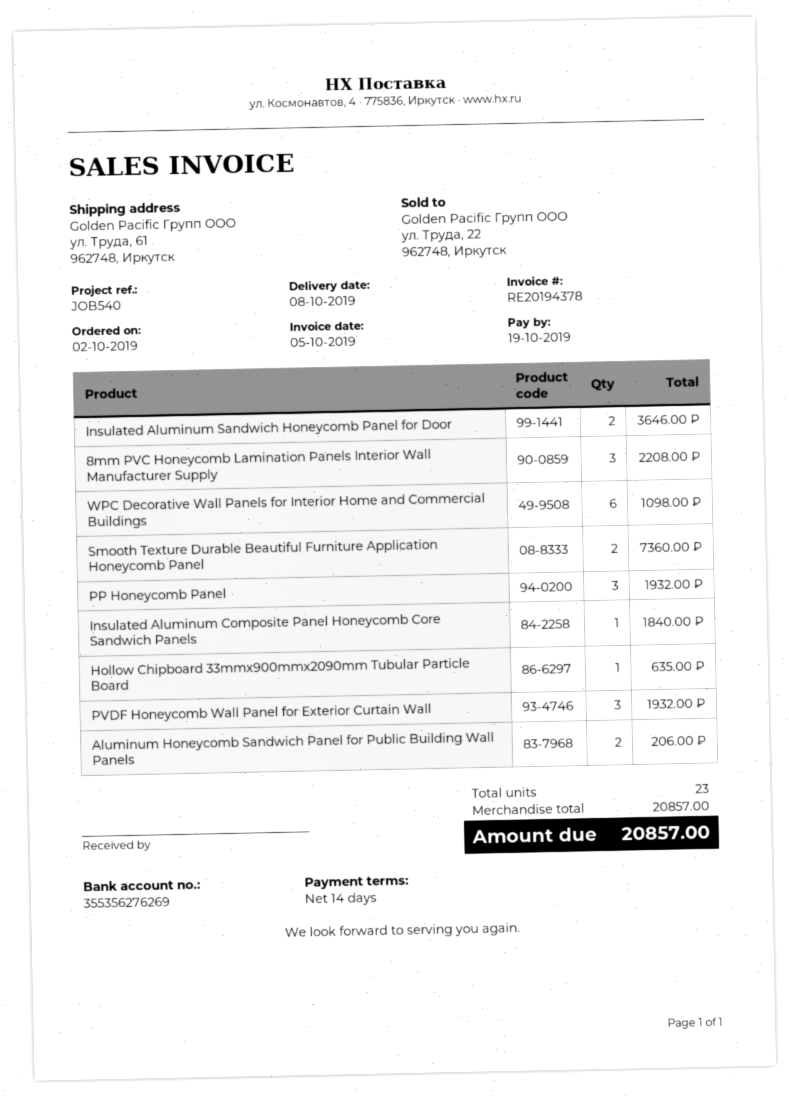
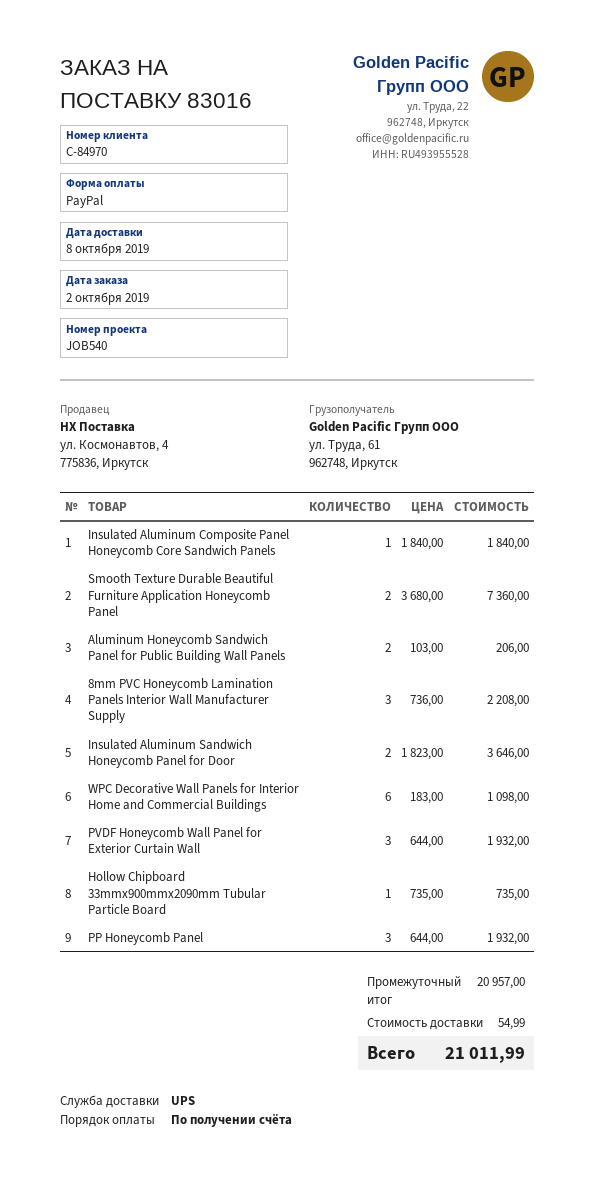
payment terms: 14 days -> on receipt
Hollow Chipboard 33mmx900mmx2090mm Tubular Particle Board: 1 for 635.00 -> 1 for 735.00
subtotal: 20857.00 -> 20957.00
shipping: none -> 54.99
total: 20857.00 -> 21011.99

